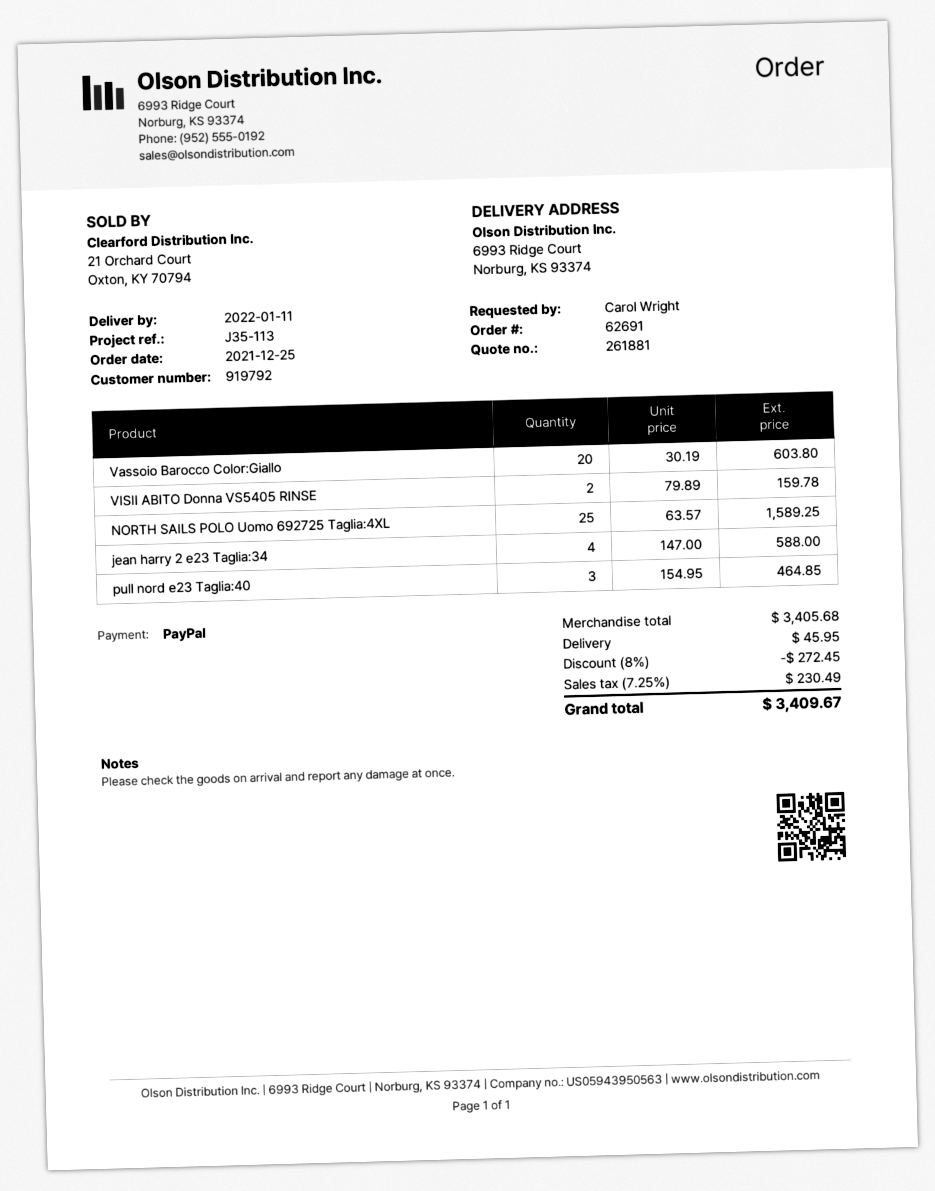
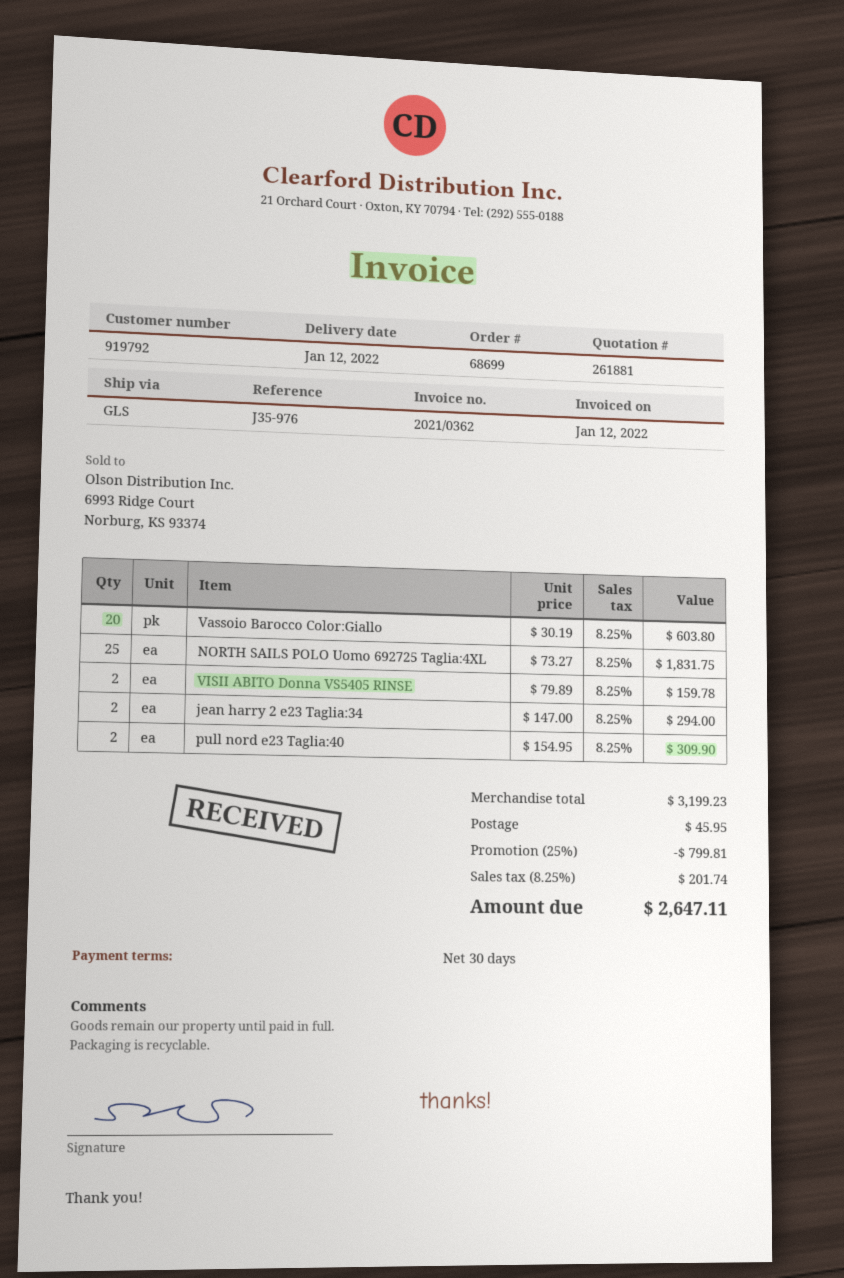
order number: 62691 -> 68699
delivery date: 2022-01-11 -> 2022-01-12
reference: J35-113 -> J35-976
NORTH SAILS POLO Uomo 692725 Taglia:4XL: 25 x 63.57 = 1589.25 -> 25 x 73.27 = 1831.75
jean harry 2 e23 Taglia:34: 4 x 147.00 = 588.00 -> 2 x 147.00 = 294.00
pull nord e23 Taglia:40: 3 x 154.95 = 464.85 -> 2 x 154.95 = 309.90
subtotal: 3405.68 -> 3199.23
discount: 8% = 272.45 -> 25% = 799.81
tax: 7.25% = 230.49 -> 8.25% = 201.74
total: 3409.67 -> 2647.11

